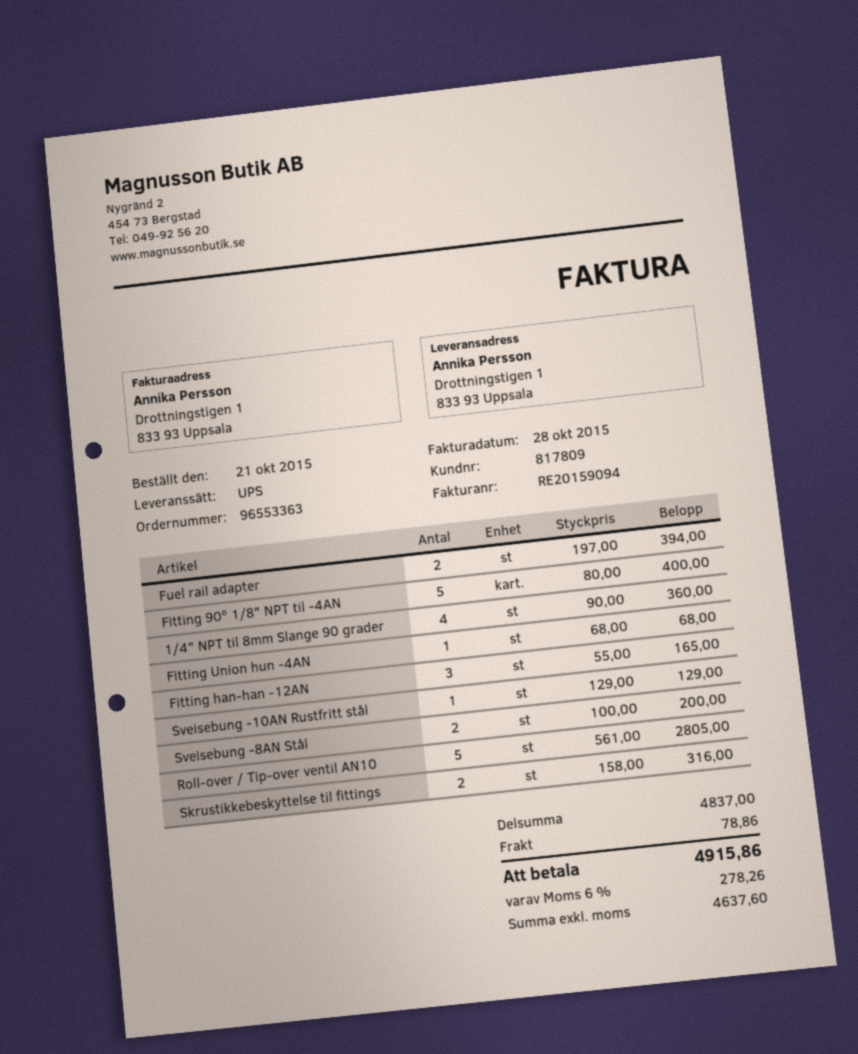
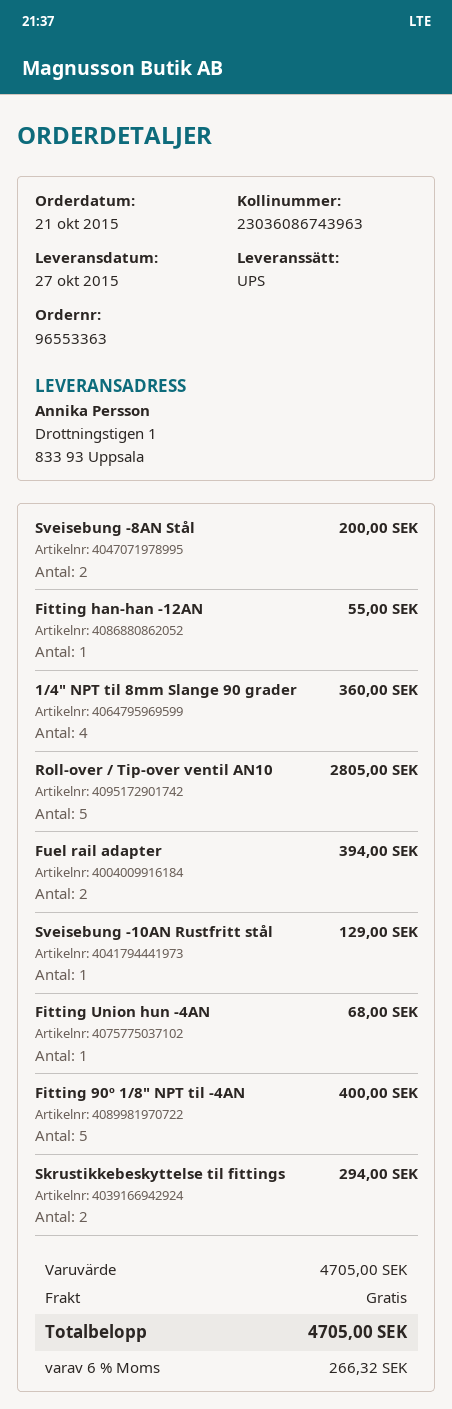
Fitting han-han -12AN: 3 for 165.00 -> 1 for 55.00
Skrustikkebeskyttelse til fittings: 2 for 316.00 -> 2 for 294.00
subtotal: 4837.00 -> 4705.00
shipping: 78.86 -> 0.00
tax: 6% = 278.26 -> 6% = 266.32
total: 4915.86 -> 4705.00

